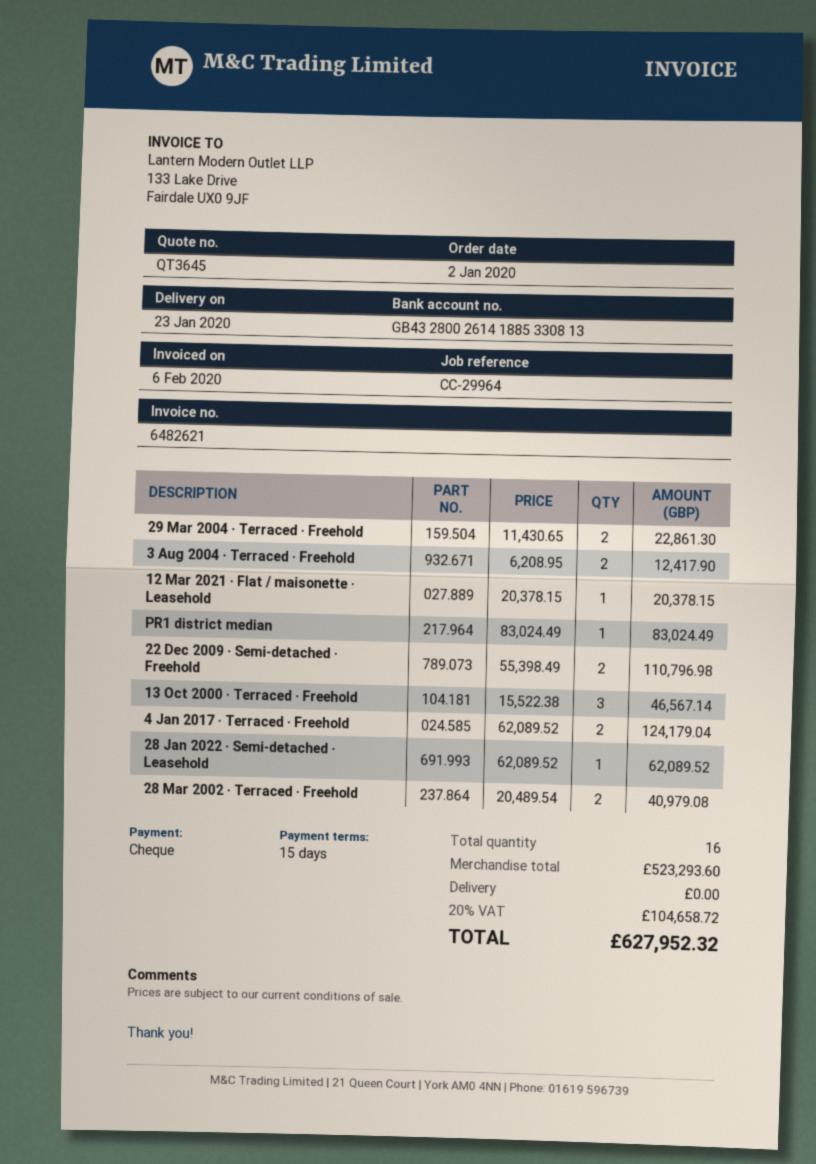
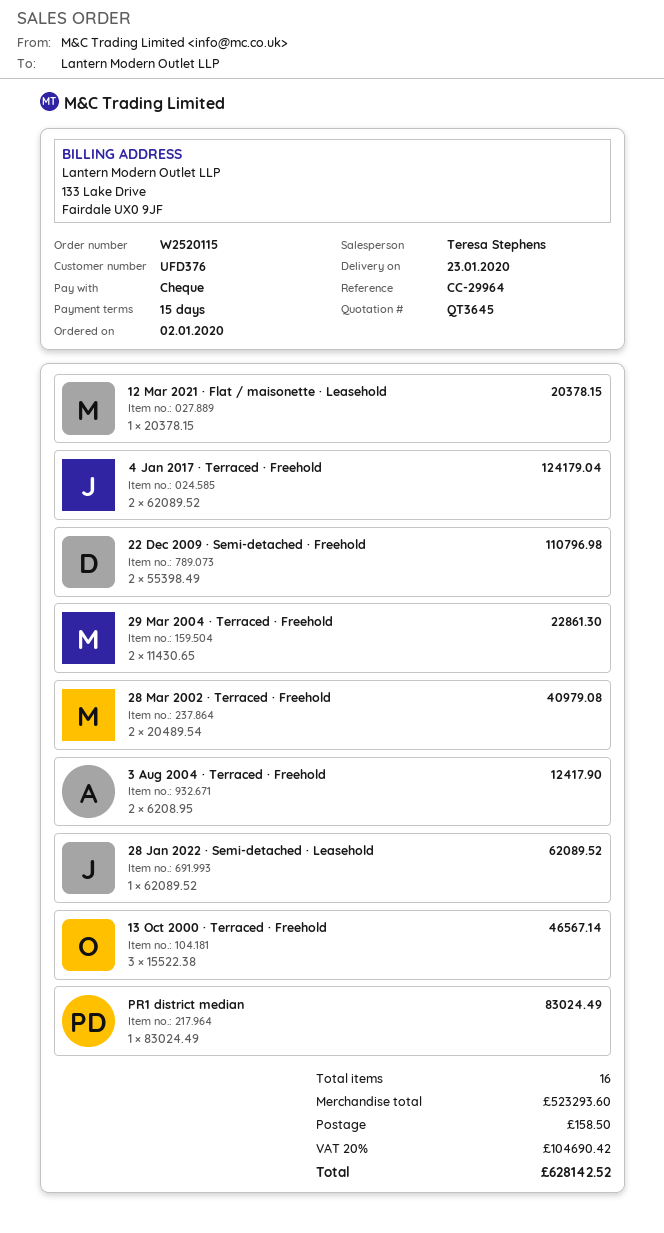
shipping: 0.00 -> 158.50
tax: 20% = 104658.72 -> 20% = 104690.42
total: 627952.32 -> 628142.52

